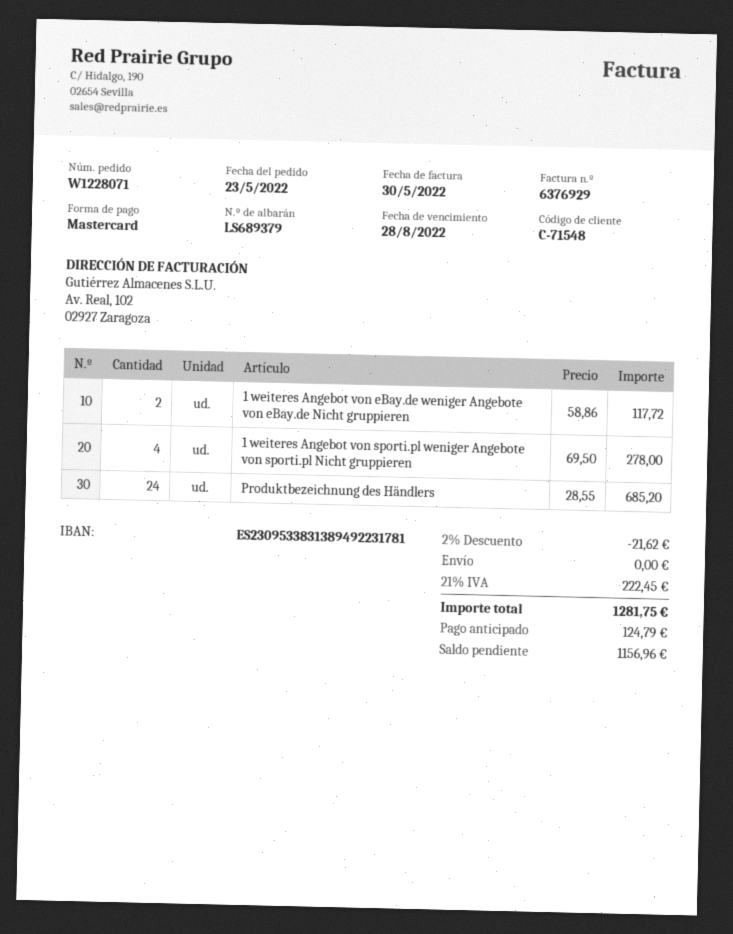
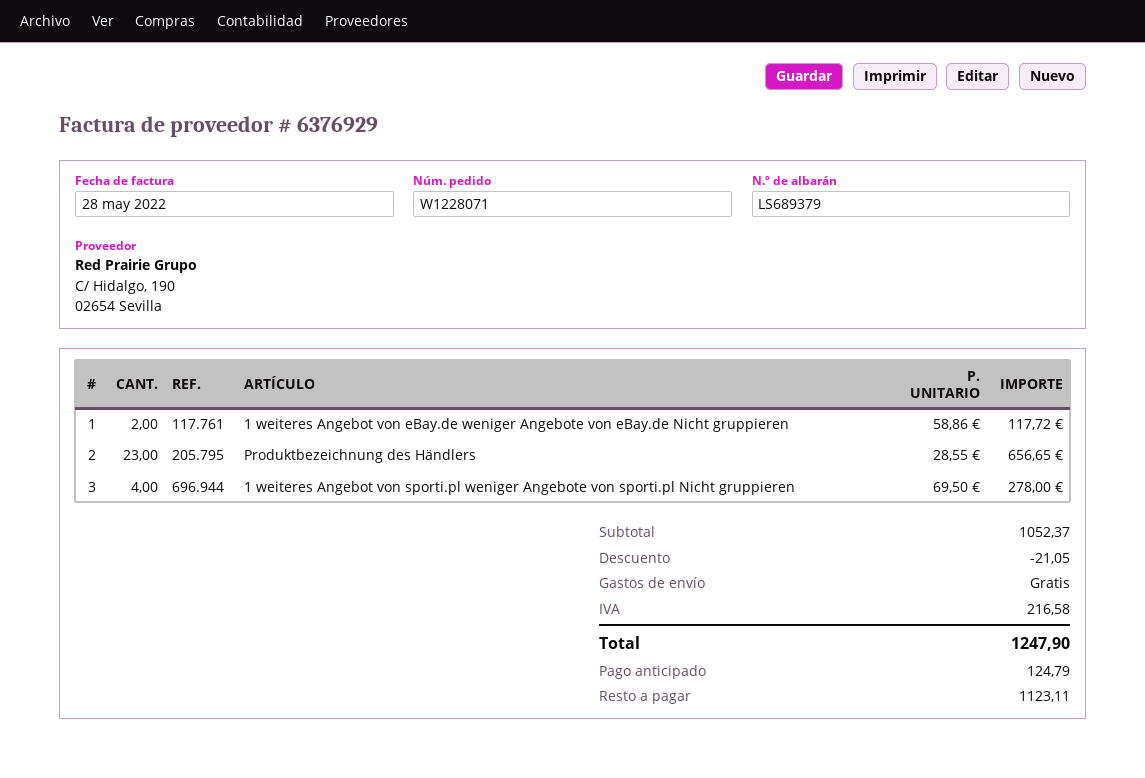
invoice date: 2022-05-30 -> 2022-05-28
Produktbezeichnung des Händlers: 24 x 28.55 = 685.20 -> 23 x 28.55 = 656.65
discount: 21.62 -> 21.05
tax: 222.45 -> 216.58
total: 1281.75 -> 1247.90
balance: 1156.96 -> 1123.11

